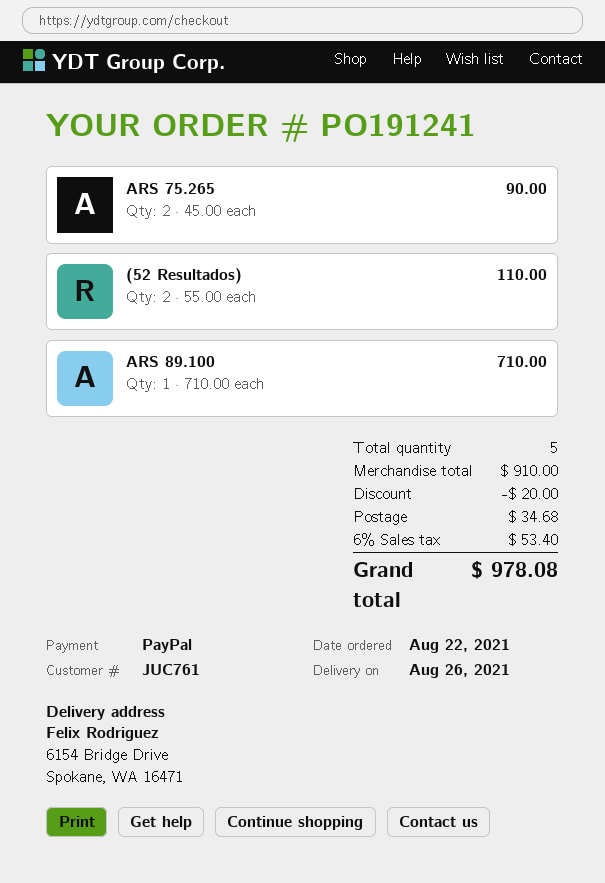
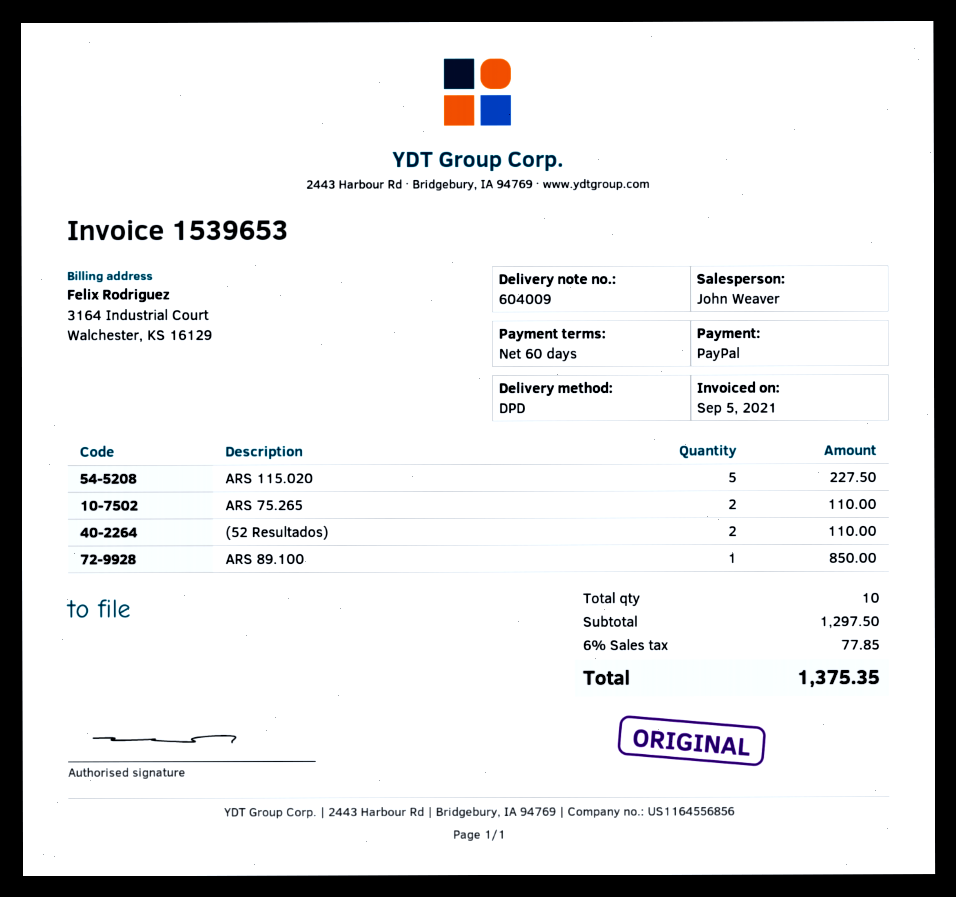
ARS 75.265: 2 for 90.00 -> 2 for 110.00
ARS 89.100: 1 for 710.00 -> 1 for 850.00
ARS 115.020: none -> 5 for 227.50
total quantity: 5 -> 10
subtotal: 910.00 -> 1297.50
discount: 20.00 -> none
shipping: 34.68 -> none
tax: 6% = 53.40 -> 6% = 77.85
total: 978.08 -> 1375.35

